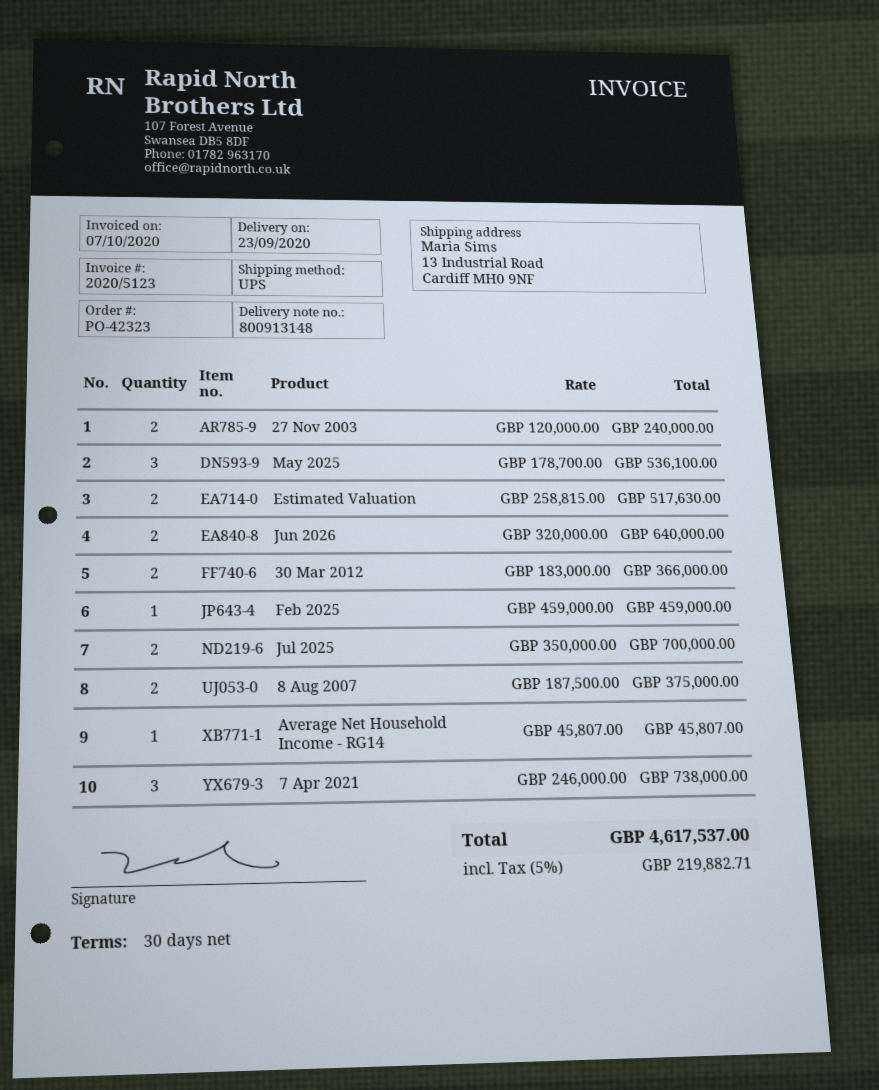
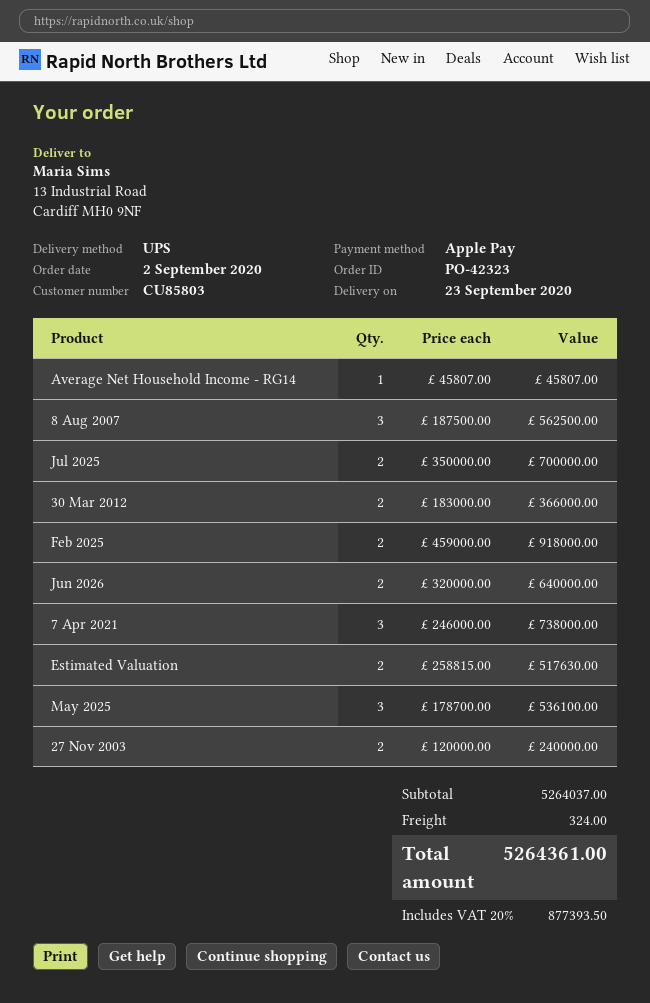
Feb 2025: 1 x 459000.00 = 459000.00 -> 2 x 459000.00 = 918000.00
8 Aug 2007: 2 x 187500.00 = 375000.00 -> 3 x 187500.00 = 562500.00
shipping: none -> 324.00
tax: 5% = 219882.71 -> 20% = 877393.50
total: 4617537.00 -> 5264361.00

